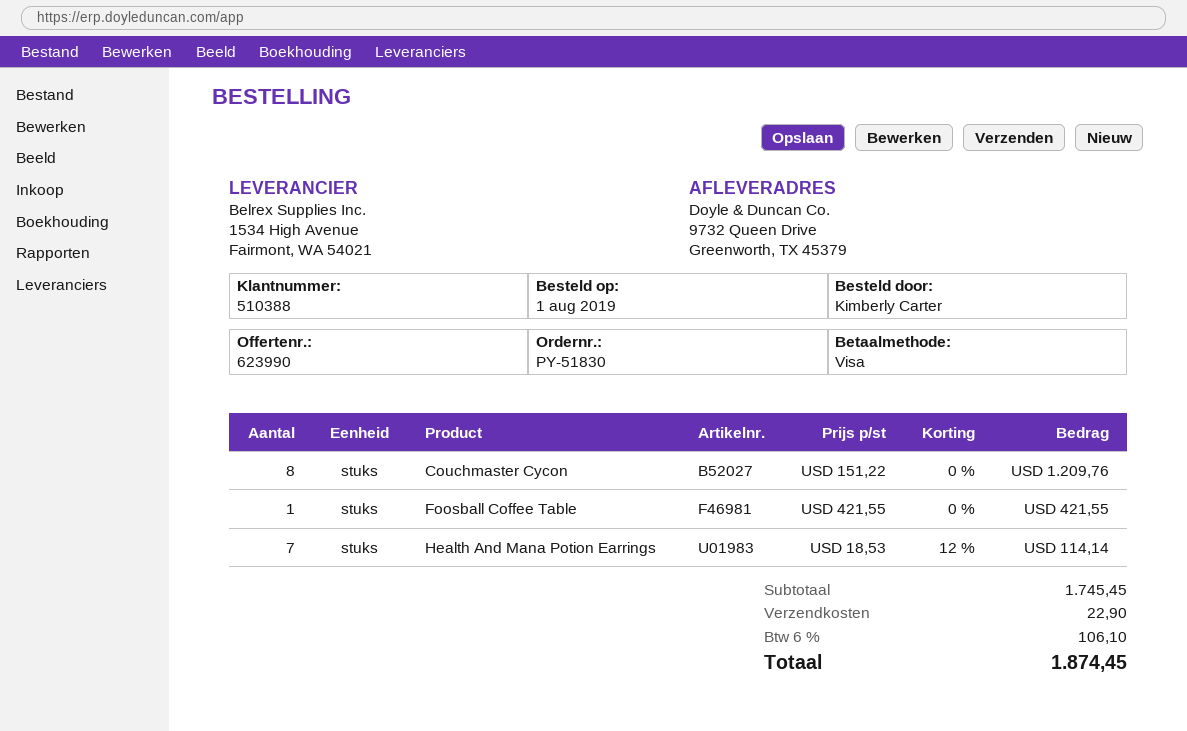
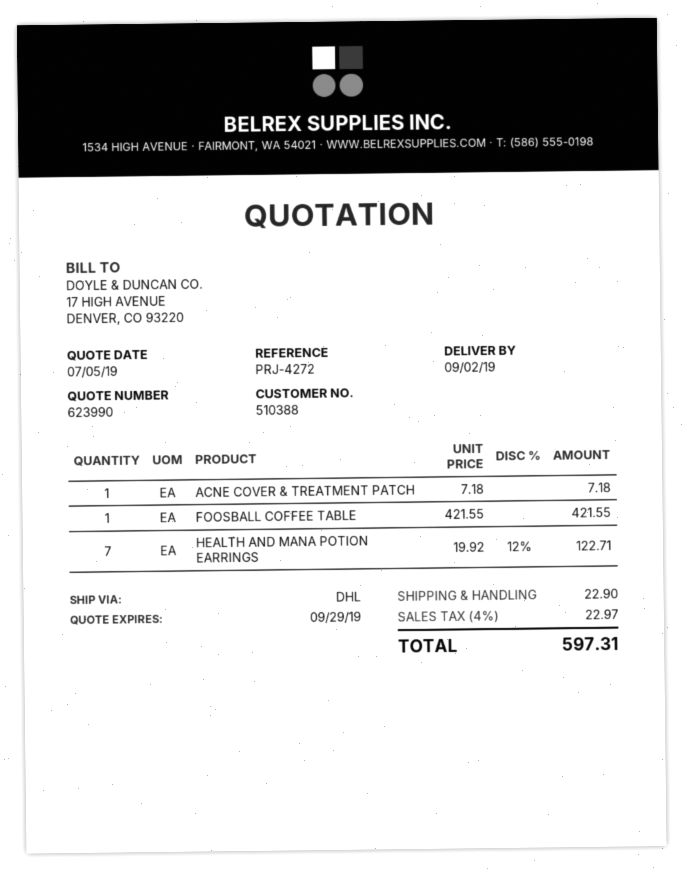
Couchmaster Cycon: 8 x 151.22 = 1209.76 -> none
Health And Mana Potion Earrings: 7 x 18.53 - 12% = 114.14 -> 7 x 19.92 - 12% = 122.71
ACNE COVER & TREATMENT PATCH: none -> 1 x 7.18 = 7.18
tax: 6% = 106.10 -> 4% = 22.97
total: 1874.45 -> 597.31

